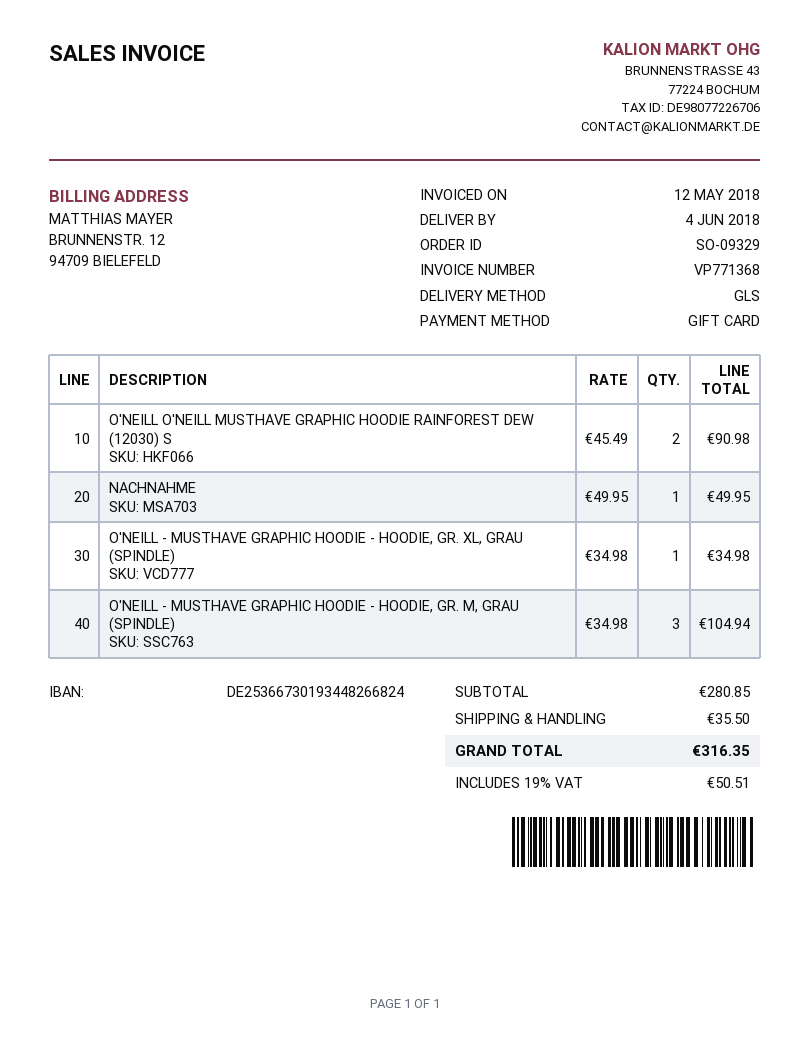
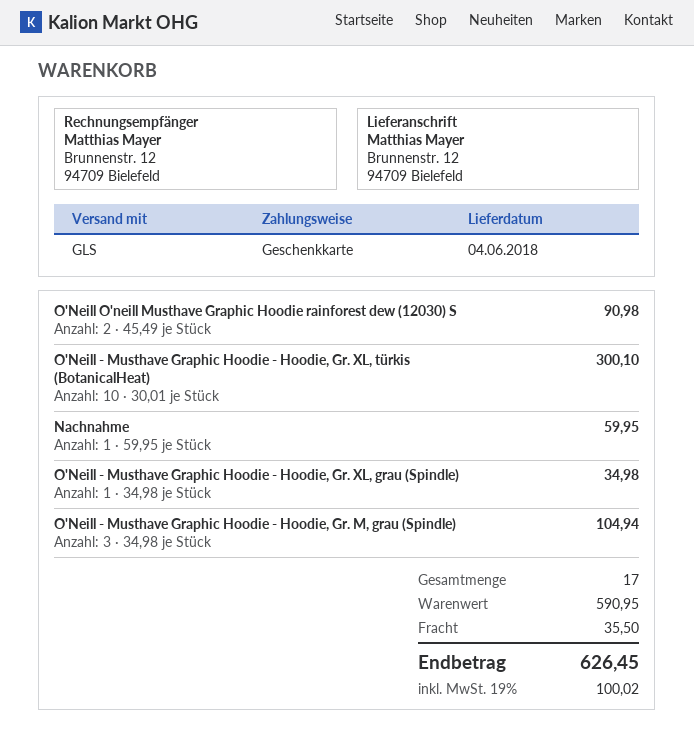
NACHNAHME: 1 x 49.95 = 49.95 -> 1 x 59.95 = 59.95
O'Neill - Musthave Graphic Hoodie - Hoodie, Gr. XL, türkis (BotanicalHeat): none -> 10 x 30.01 = 300.10
subtotal: 280.85 -> 590.95
tax: 19% = 50.51 -> 19% = 100.02
total: 316.35 -> 626.45

